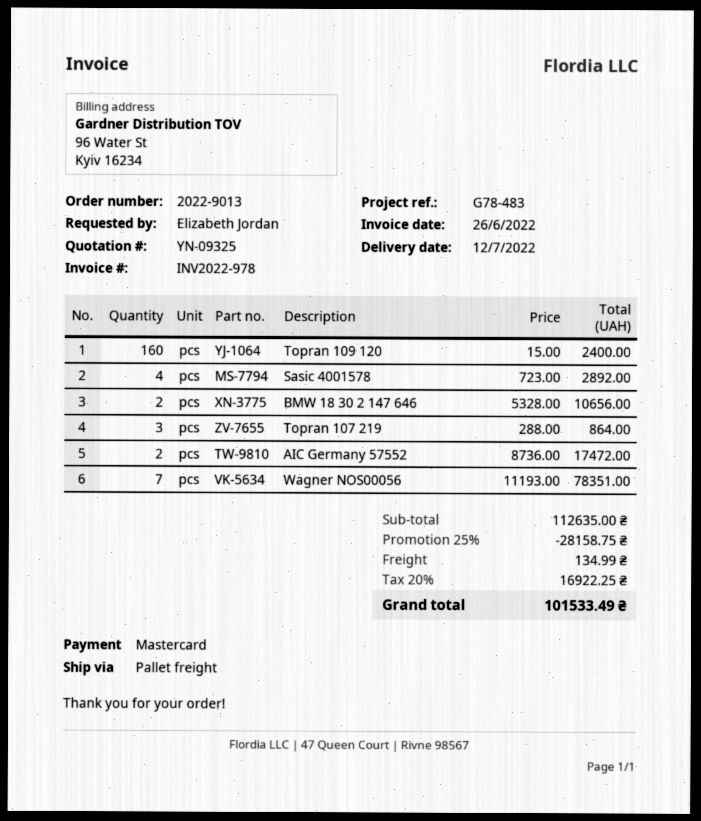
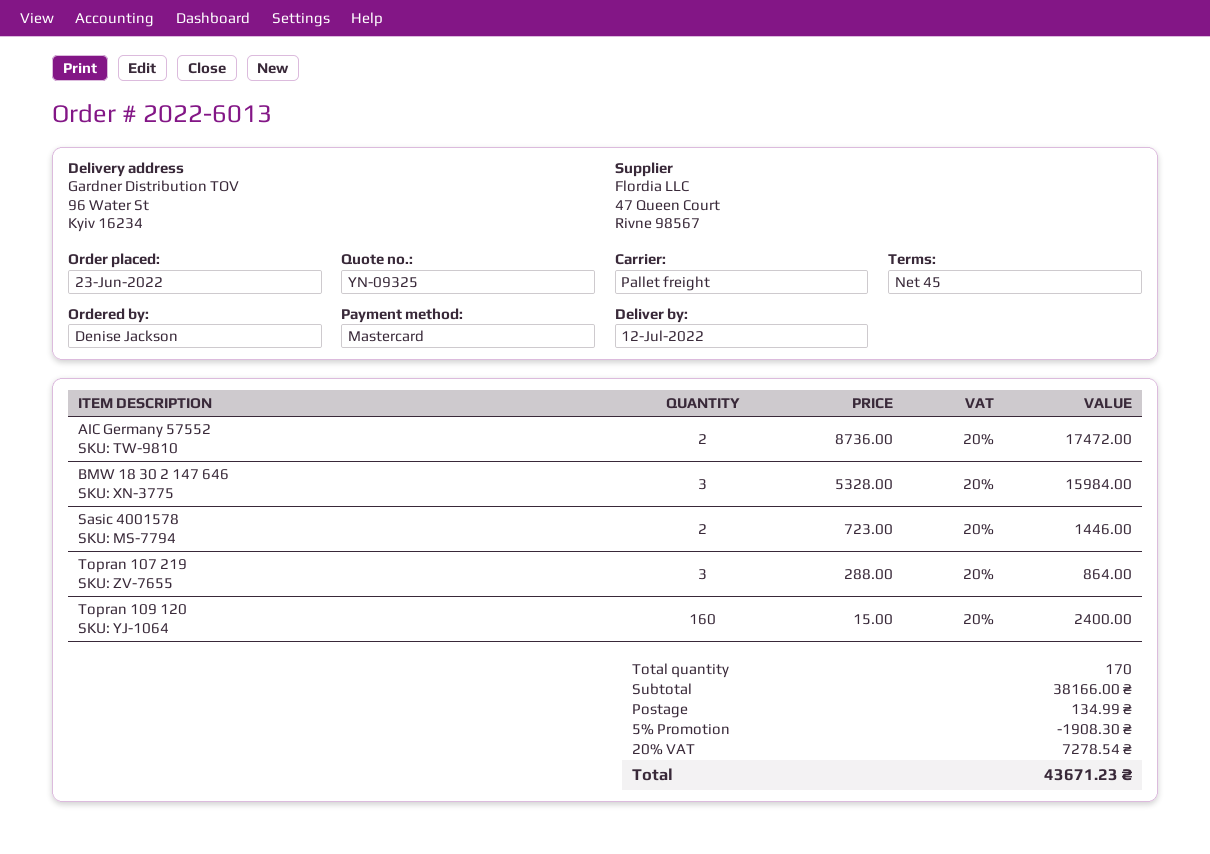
order number: 2022-9013 -> 2022-6013
ordered by: Elizabeth Jordan -> Denise Jackson
Sasic 4001578: 4 x 723.00 = 2892.00 -> 2 x 723.00 = 1446.00
BMW 18 30 2 147 646: 2 x 5328.00 = 10656.00 -> 3 x 5328.00 = 15984.00
Wagner NOS00056: 7 x 11193.00 = 78351.00 -> none
subtotal: 112635.00 -> 38166.00
discount: 25% = 28158.75 -> 5% = 1908.30
tax: 20% = 16922.25 -> 20% = 7278.54
total: 101533.49 -> 43671.23

